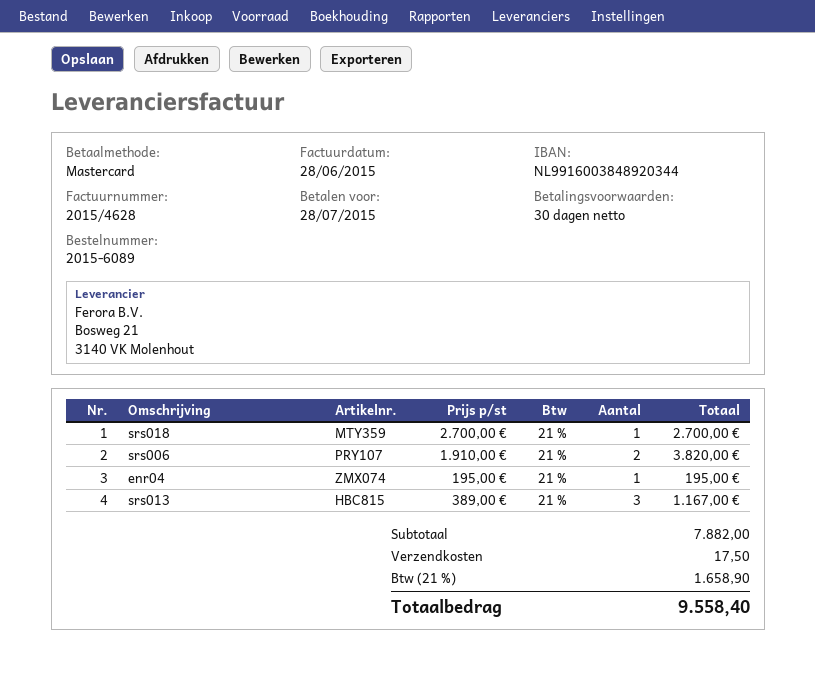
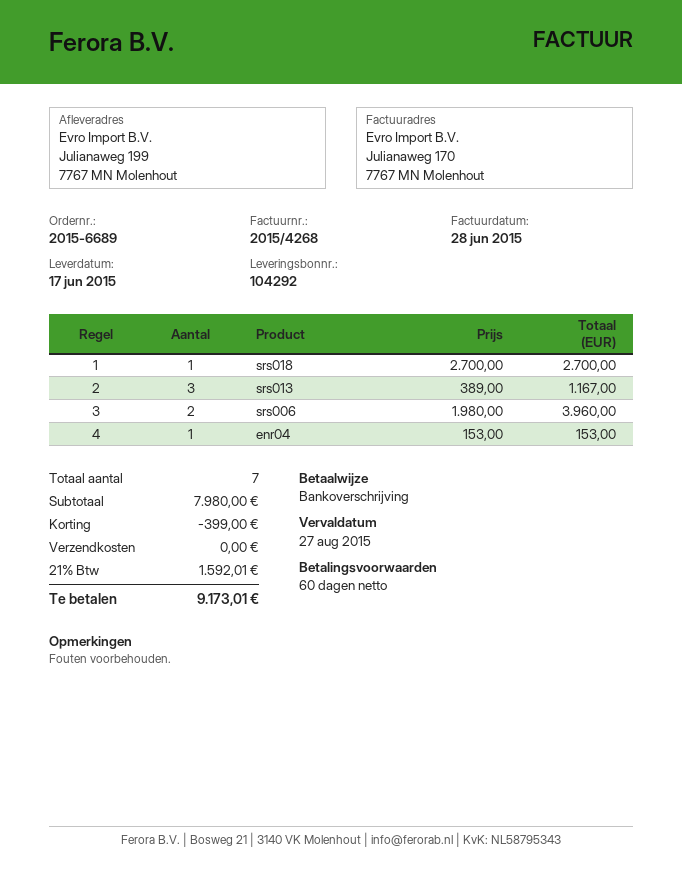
order number: 2015-6089 -> 2015-6689
invoice number: 2015/4628 -> 2015/4268
payment terms: 30 days -> 60 days
due date: 2015-07-28 -> 2015-08-27
payment method: Mastercard -> bank transfer
srs006: 2 x 1910.00 = 3820.00 -> 2 x 1980.00 = 3960.00
enr04: 1 x 195.00 = 195.00 -> 1 x 153.00 = 153.00
subtotal: 7882.00 -> 7980.00
discount: none -> 399.00
shipping: 17.50 -> 0.00
tax: 21% = 1658.90 -> 21% = 1592.01
total: 9558.40 -> 9173.01

